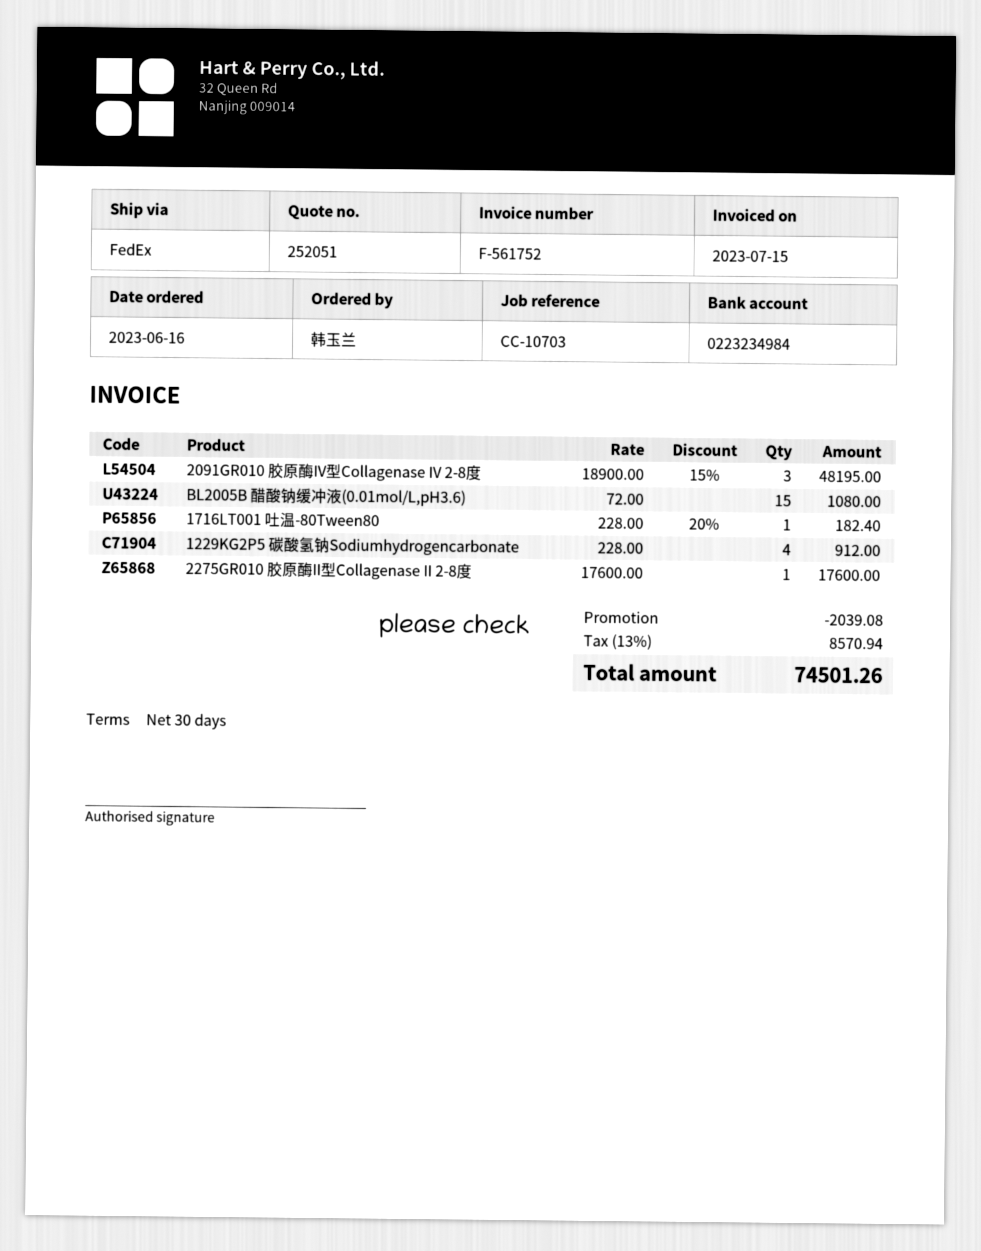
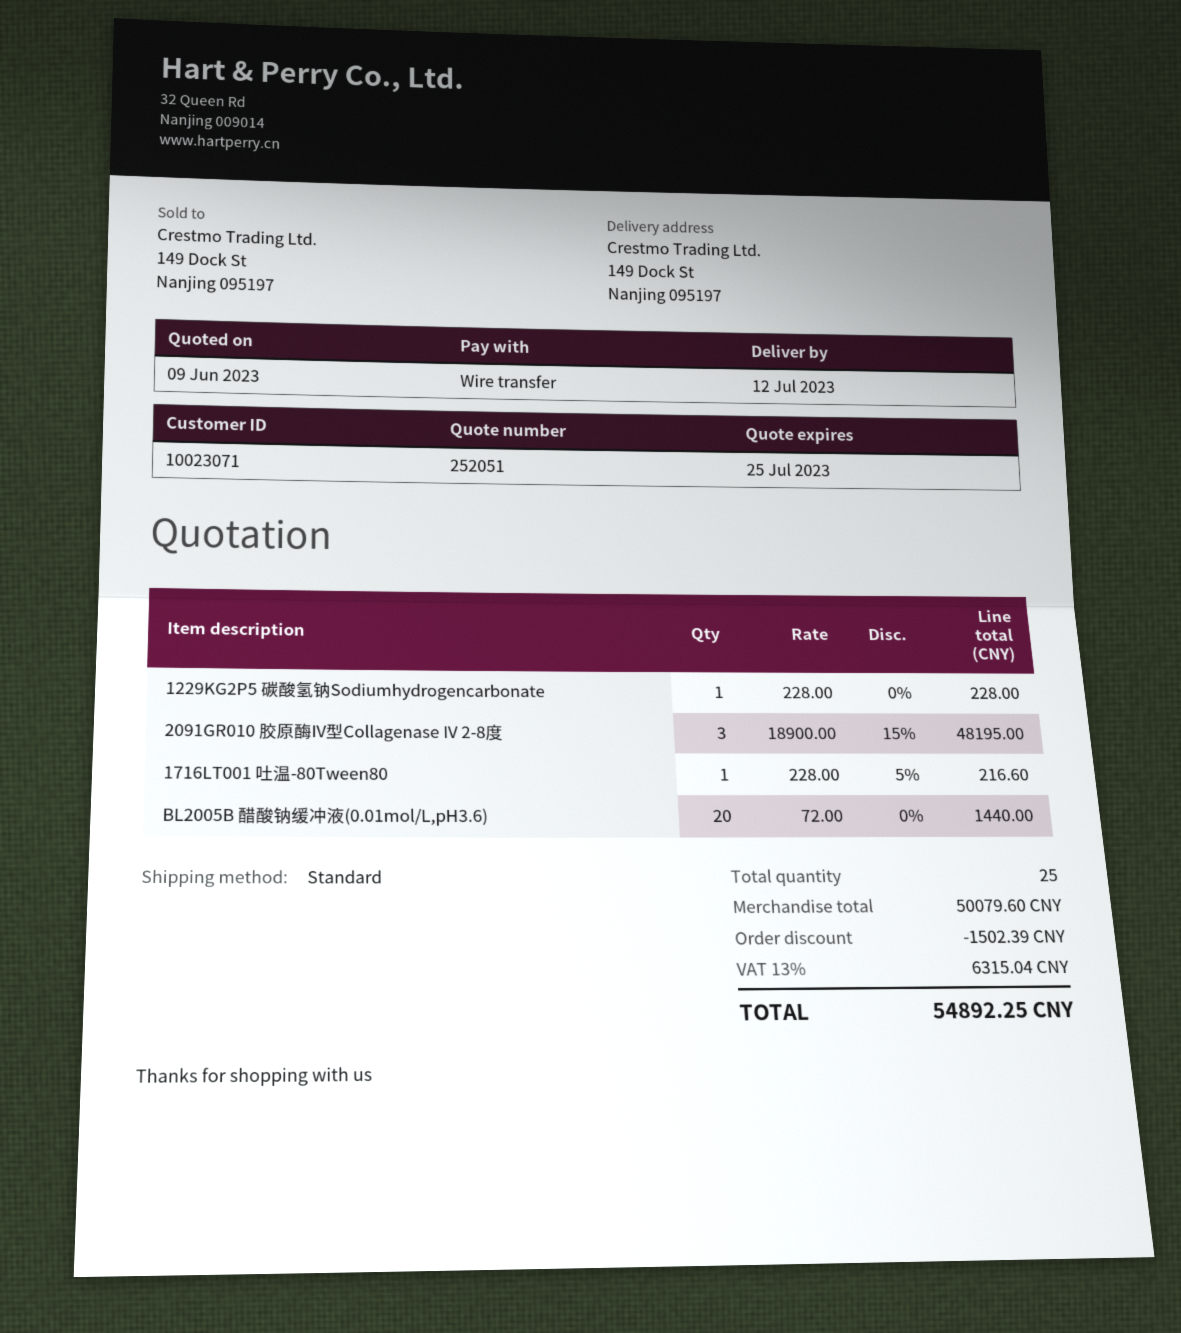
shipping method: FedEx -> standard
BL2005B 醋酸钠缓冲液(0.01mol/L,pH3.6): 15 x 72.00 = 1080.00 -> 20 x 72.00 = 1440.00
1716LT001 吐温-80Tween80: 1 x 228.00 - 20% = 182.40 -> 1 x 228.00 - 5% = 216.60
1229KG2P5 碳酸氢钠Sodiumhydrogencarbonate: 4 x 228.00 = 912.00 -> 1 x 228.00 = 228.00
2275GR010 胶原酶II型Collagenase II 2-8度: 1 x 17600.00 = 17600.00 -> none
discount: 2039.08 -> 1502.39
tax: 13% = 8570.94 -> 13% = 6315.04
total: 74501.26 -> 54892.25

